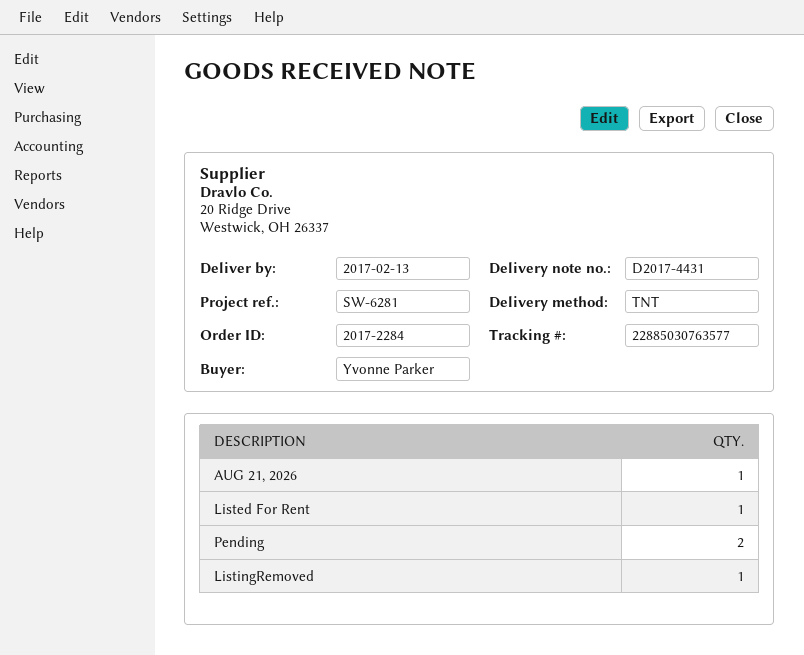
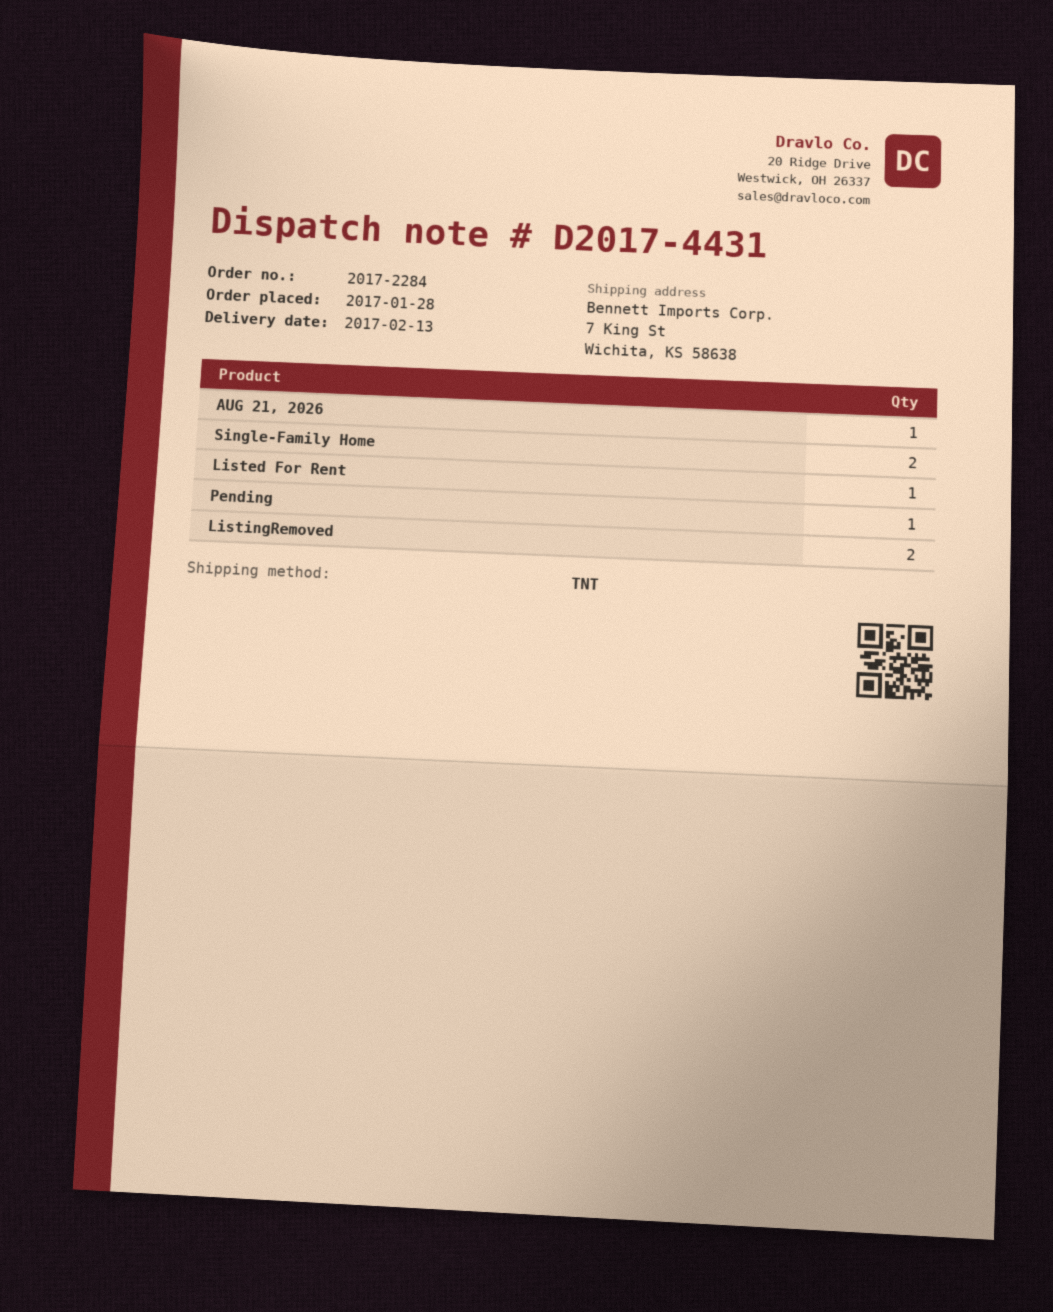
Pending: 2 -> 1
ListingRemoved: 1 -> 2
Single-Family Home: none -> 2

